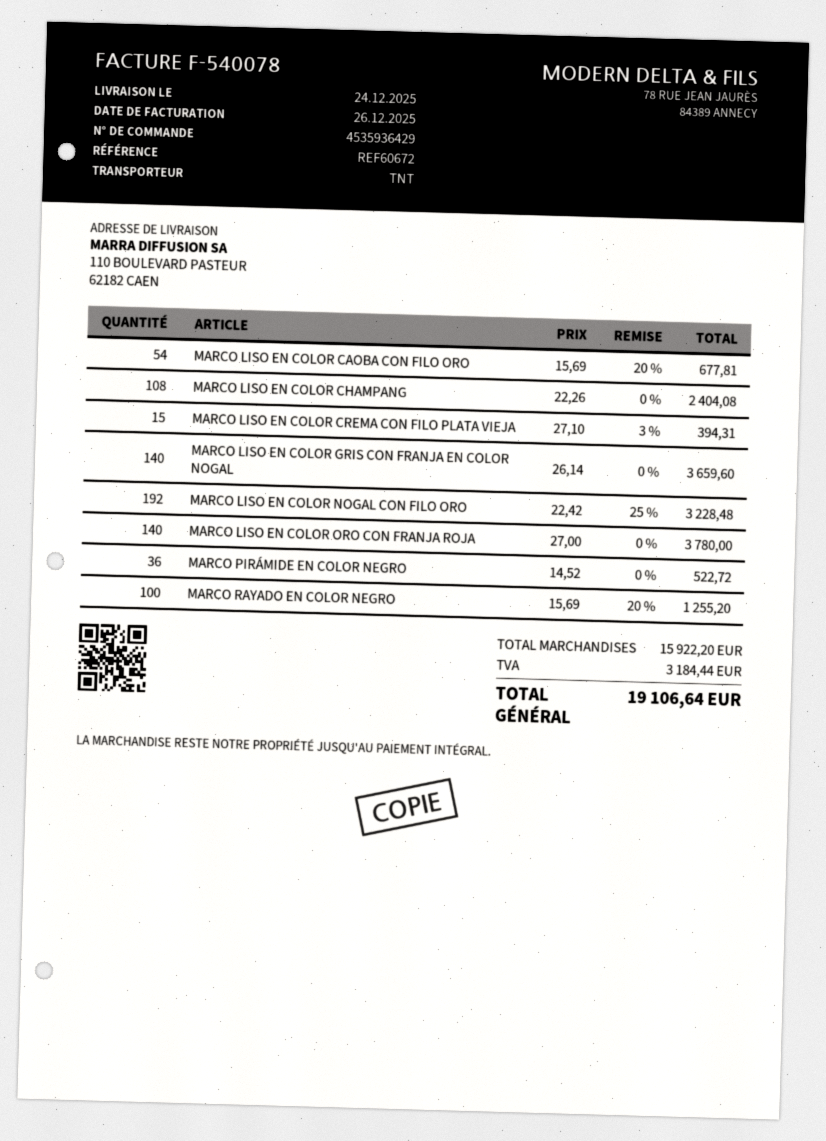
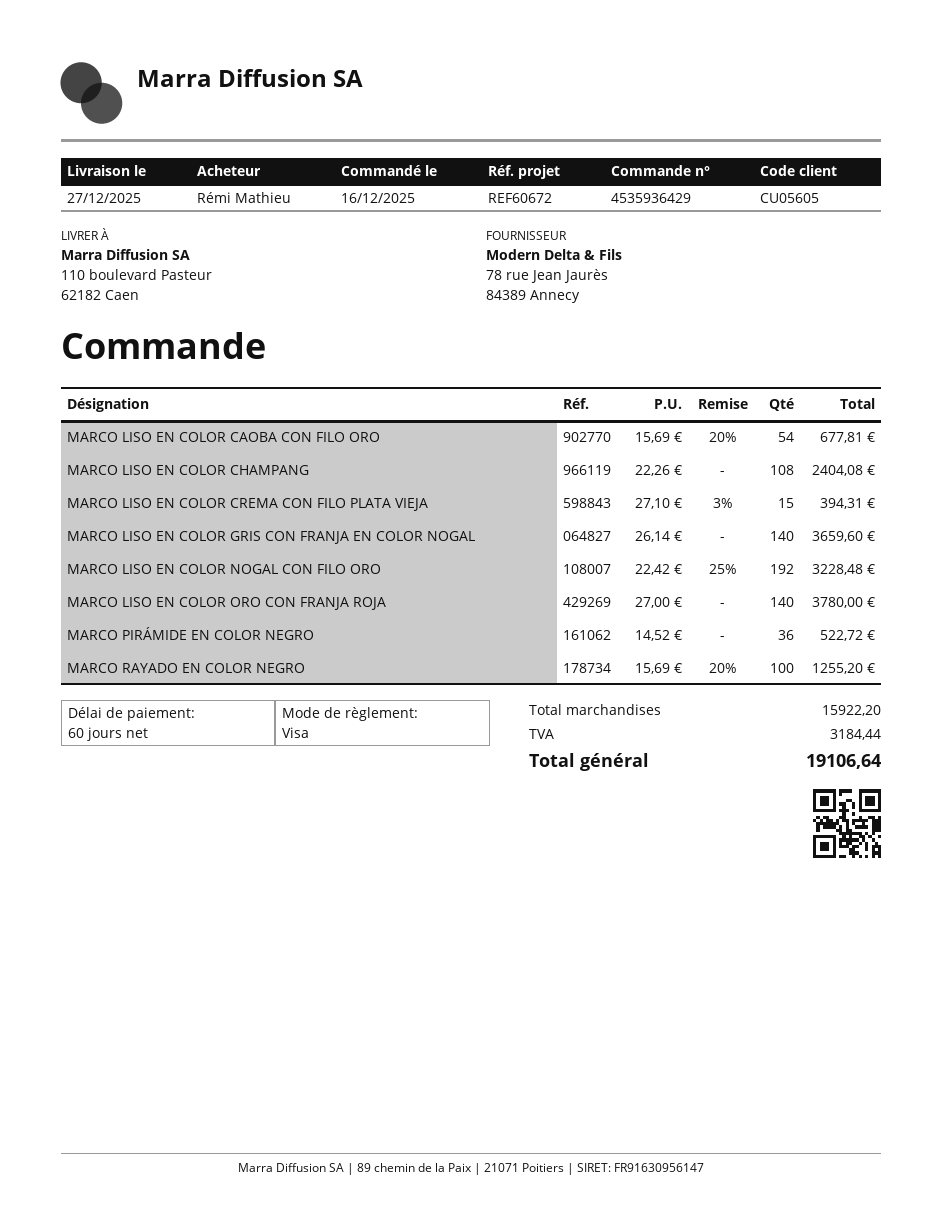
delivery date: 2025-12-24 -> 2025-12-27

